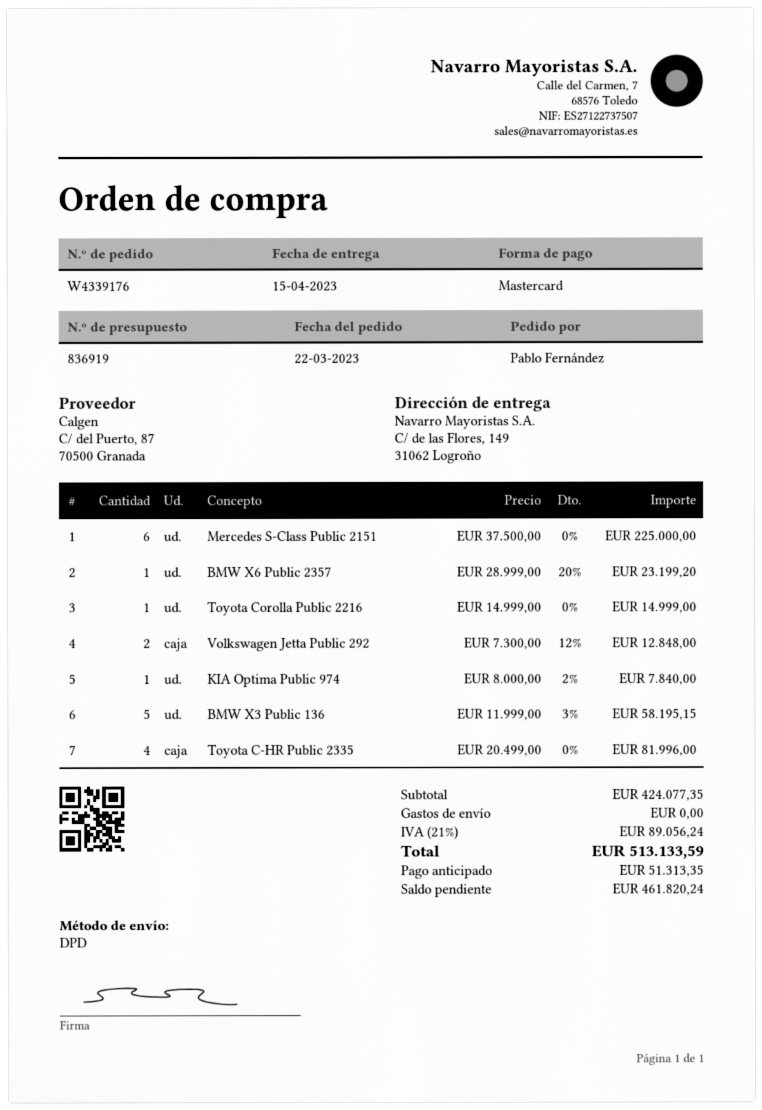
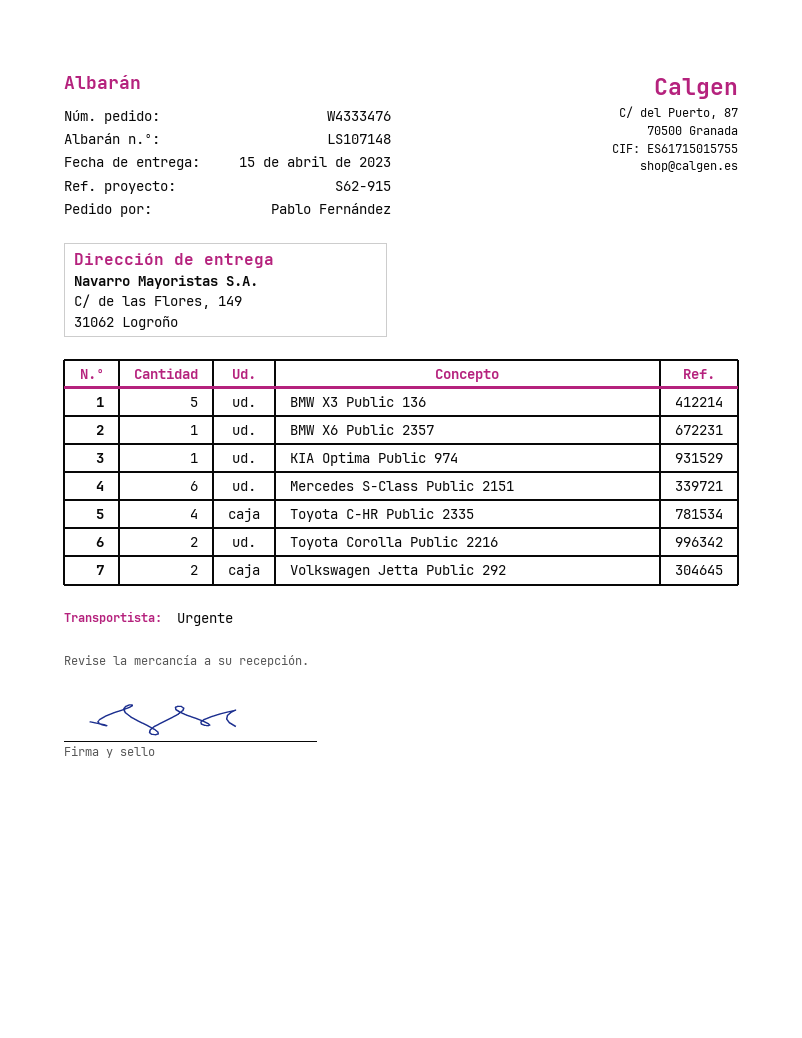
order number: W4339176 -> W4333476
shipping method: DPD -> express
Toyota Corolla Public 2216: 1 -> 2

